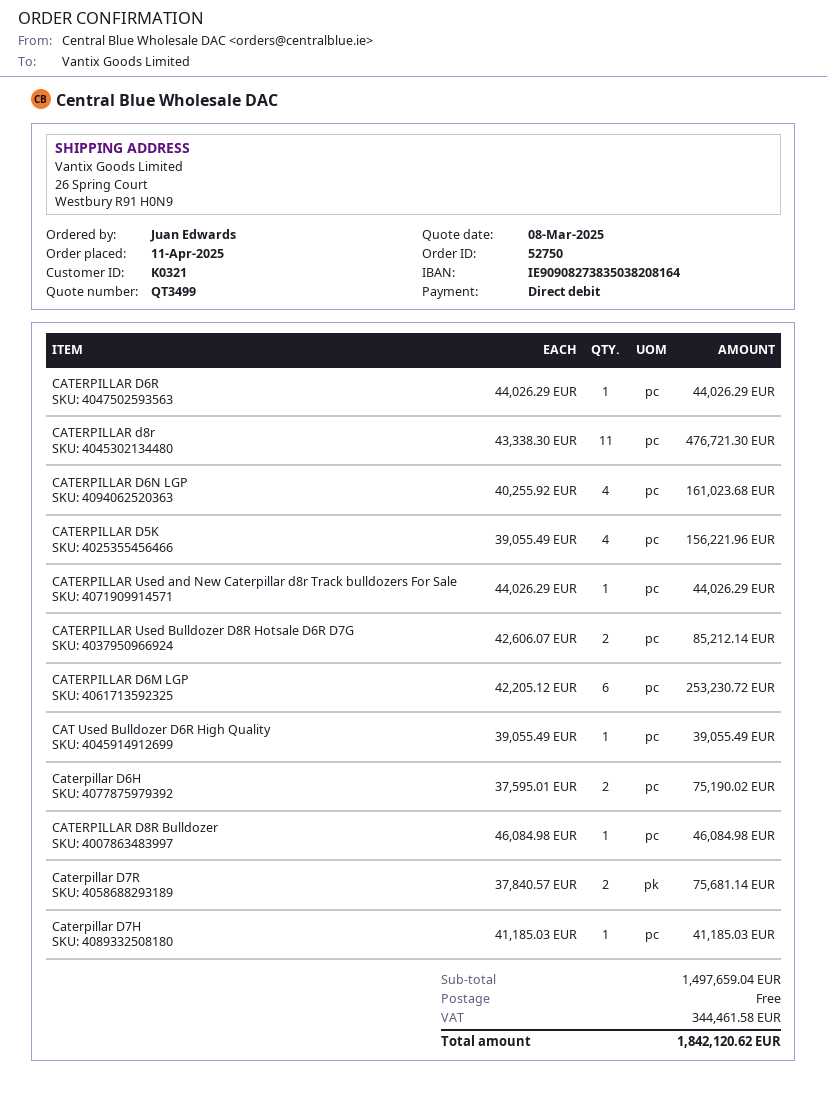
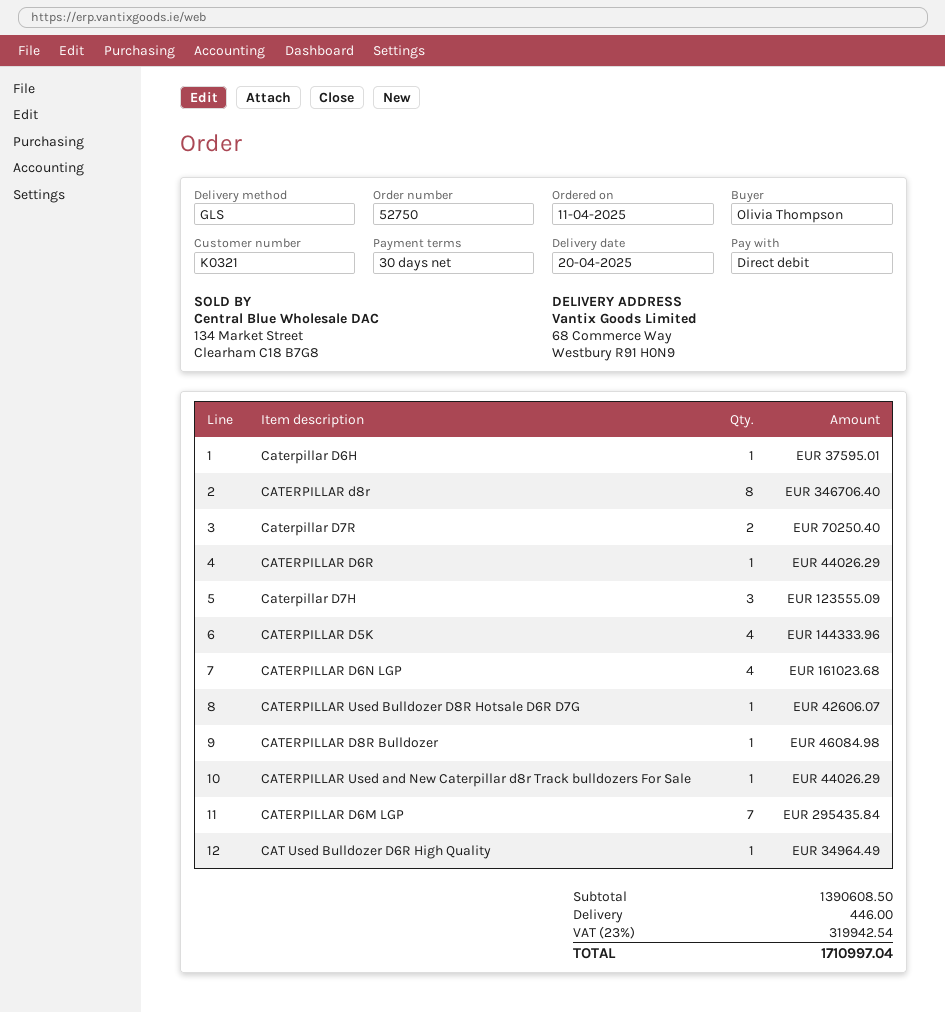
ordered by: Juan Edwards -> Olivia Thompson
ship to: 26 Spring Court, Westbury R91 H0N9 -> 68 Commerce Way, Westbury R91 H0N9
CATERPILLAR d8r: 11 for 476721.30 -> 8 for 346706.40
CATERPILLAR D5K: 4 for 156221.96 -> 4 for 144333.96
CATERPILLAR Used Bulldozer D8R Hotsale D6R D7G: 2 for 85212.14 -> 1 for 42606.07
CATERPILLAR D6M LGP: 6 for 253230.72 -> 7 for 295435.84
CAT Used Bulldozer D6R High Quality: 1 for 39055.49 -> 1 for 34964.49
Caterpillar D6H: 2 for 75190.02 -> 1 for 37595.01
Caterpillar D7R: 2 for 75681.14 -> 2 for 70250.40
Caterpillar D7H: 1 for 41185.03 -> 3 for 123555.09
subtotal: 1497659.04 -> 1390608.50
shipping: 0.00 -> 446.00
tax: 344461.58 -> 319942.54
total: 1842120.62 -> 1710997.04

